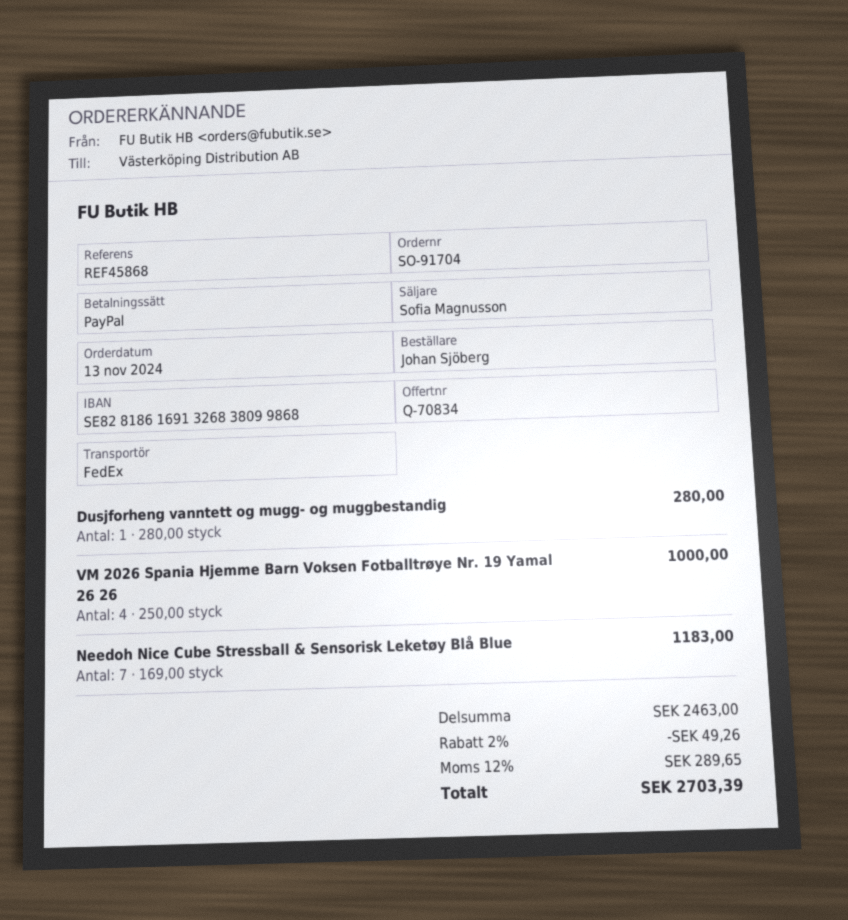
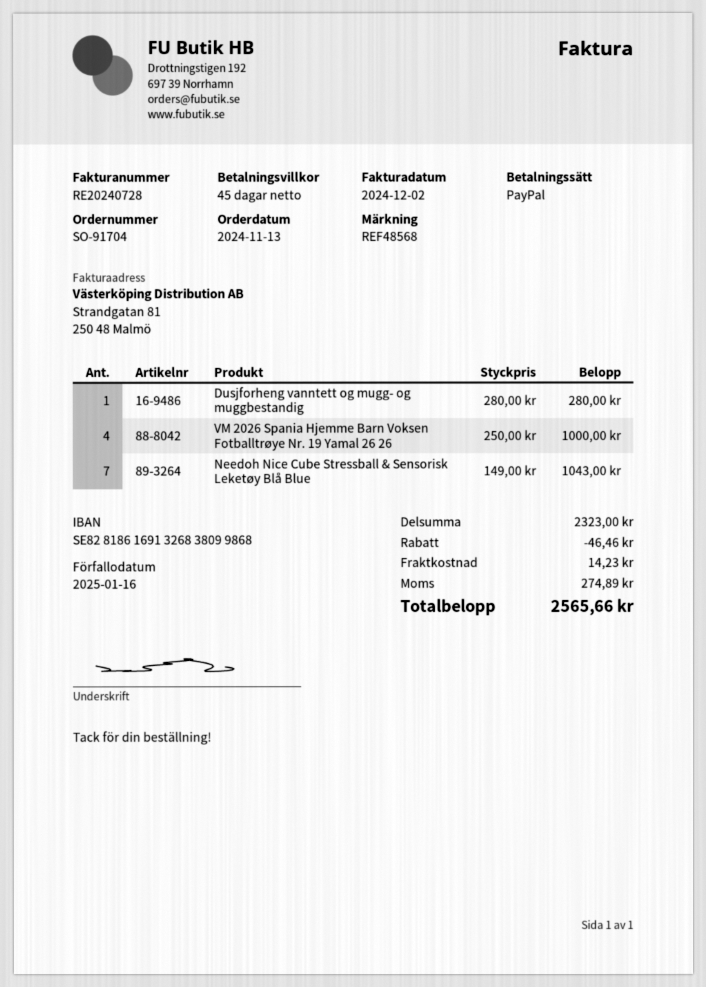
reference: REF45868 -> REF48568
Needoh Nice Cube Stressball & Sensorisk Leketøy Blå Blue: 7 x 169.00 = 1183.00 -> 7 x 149.00 = 1043.00
subtotal: 2463.00 -> 2323.00
discount: 49.26 -> 46.46
shipping: none -> 14.23
tax: 289.65 -> 274.89
total: 2703.39 -> 2565.66

